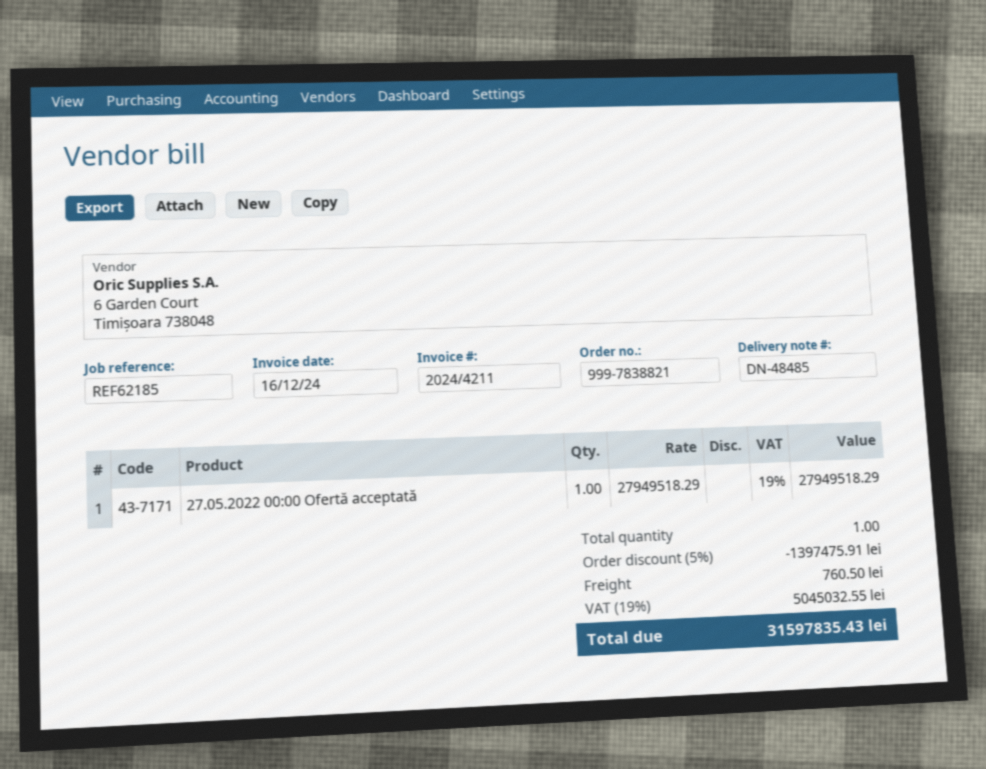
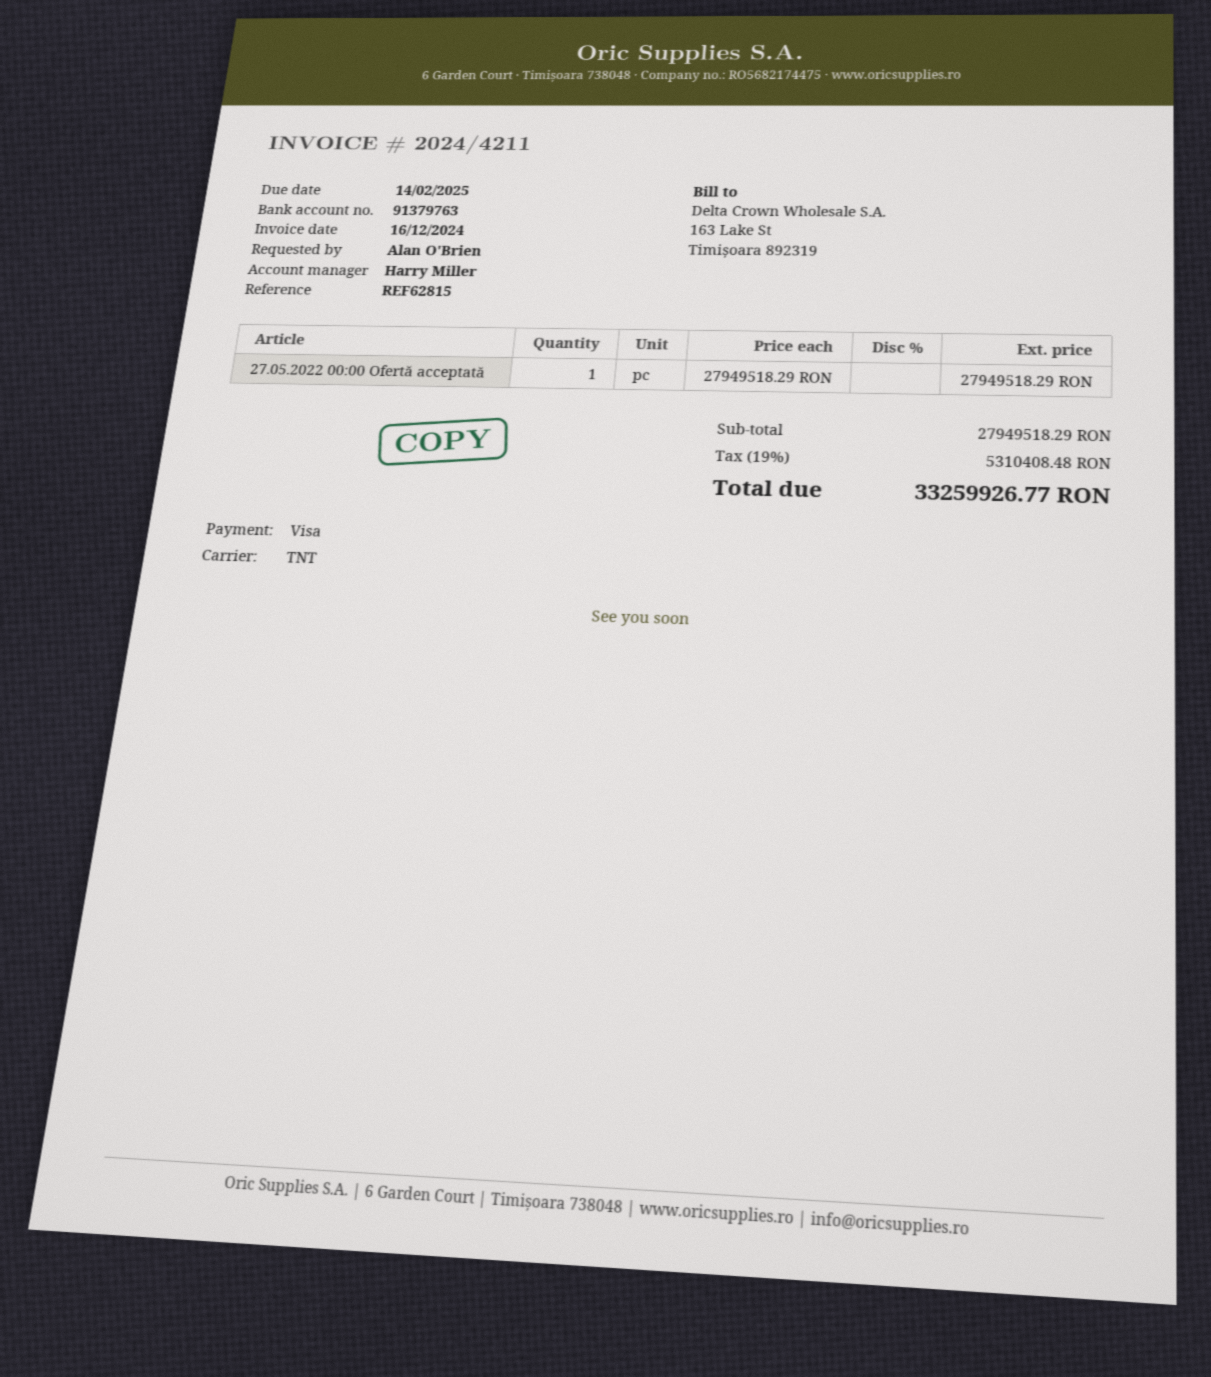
reference: REF62185 -> REF62815
discount: 5% = 1397475.91 -> none
shipping: 760.50 -> none
tax: 19% = 5045032.55 -> 19% = 5310408.48
total: 31597835.43 -> 33259926.77

